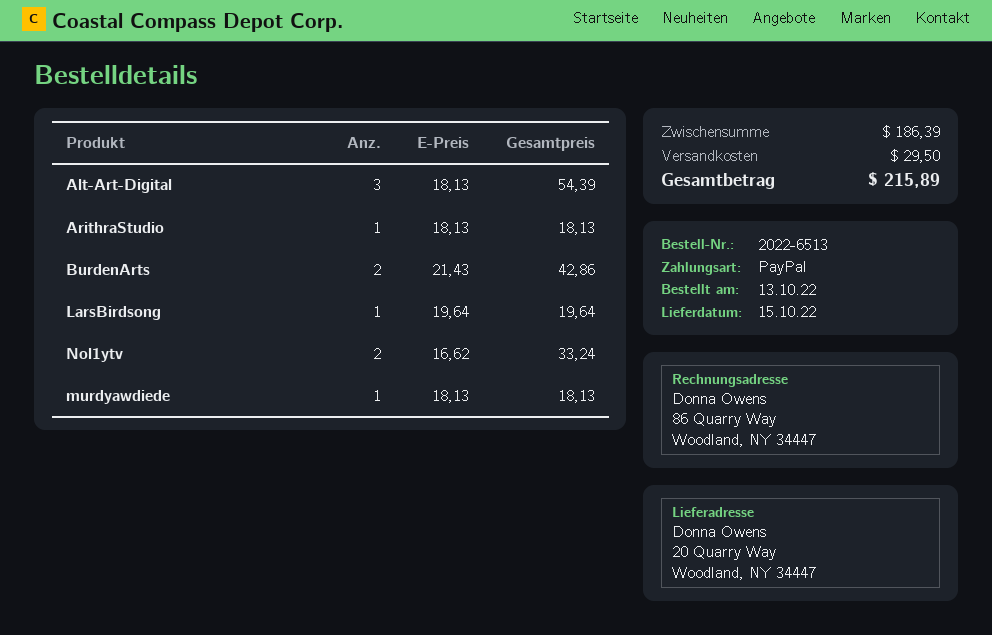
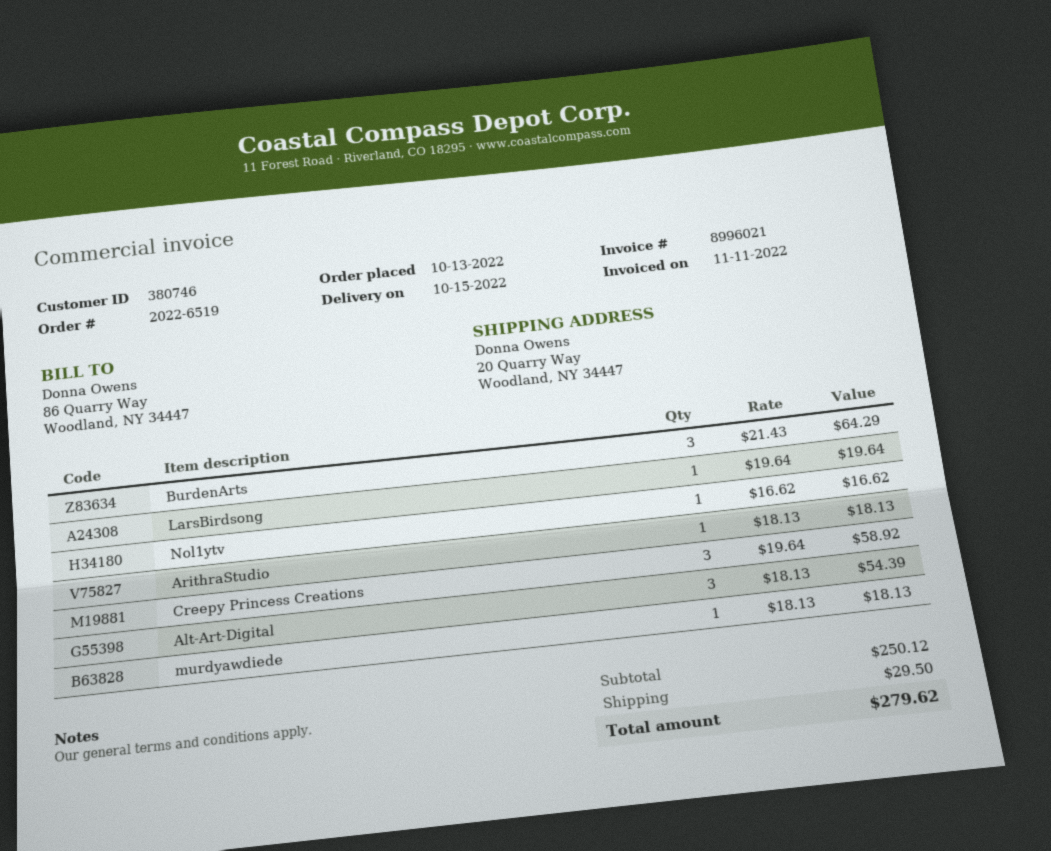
order number: 2022-6513 -> 2022-6519
BurdenArts: 2 x 21.43 = 42.86 -> 3 x 21.43 = 64.29
Nol1ytv: 2 x 16.62 = 33.24 -> 1 x 16.62 = 16.62
Creepy Princess Creations: none -> 3 x 19.64 = 58.92
subtotal: 186.39 -> 250.12
total: 215.89 -> 279.62

